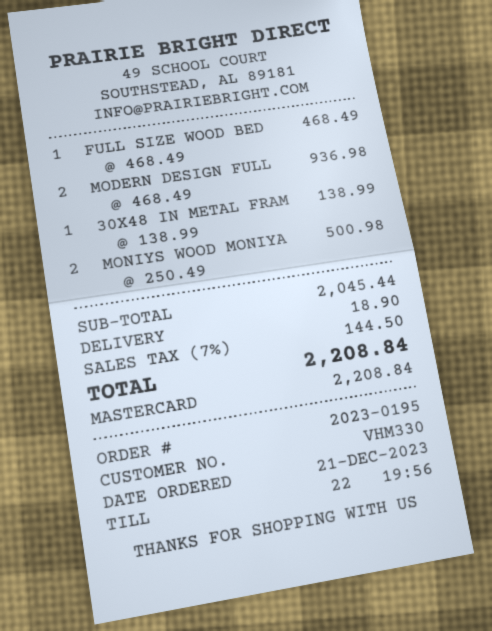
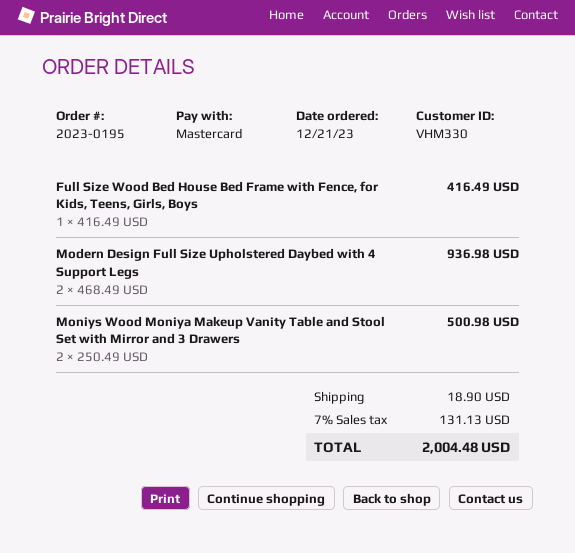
FULL SIZE WOOD BED: 1 x 468.49 = 468.49 -> 1 x 416.49 = 416.49
30X48 IN METAL FRAM: 1 x 138.99 = 138.99 -> none
tax: 7% = 144.50 -> 7% = 131.13
total: 2208.84 -> 2004.48

